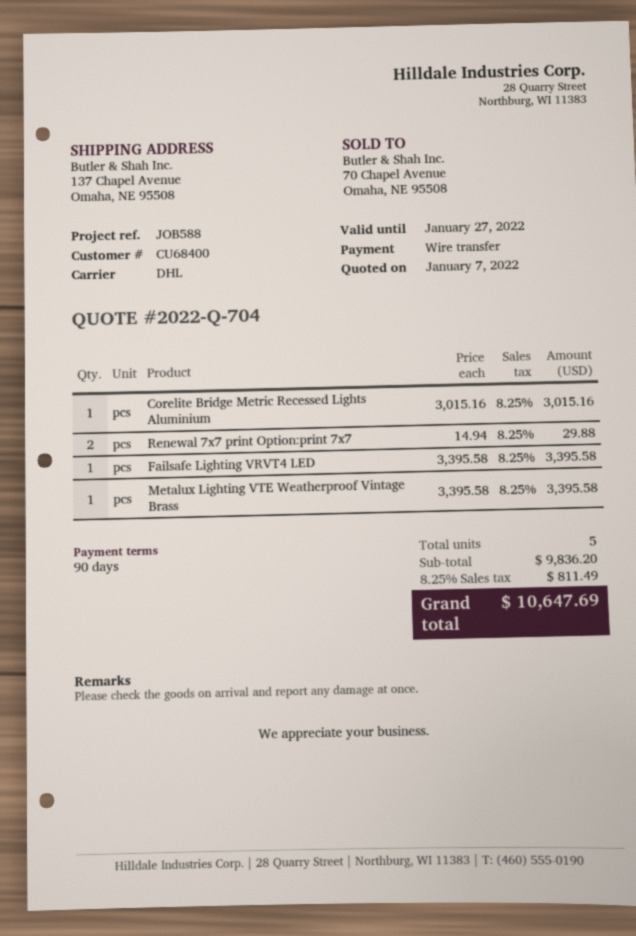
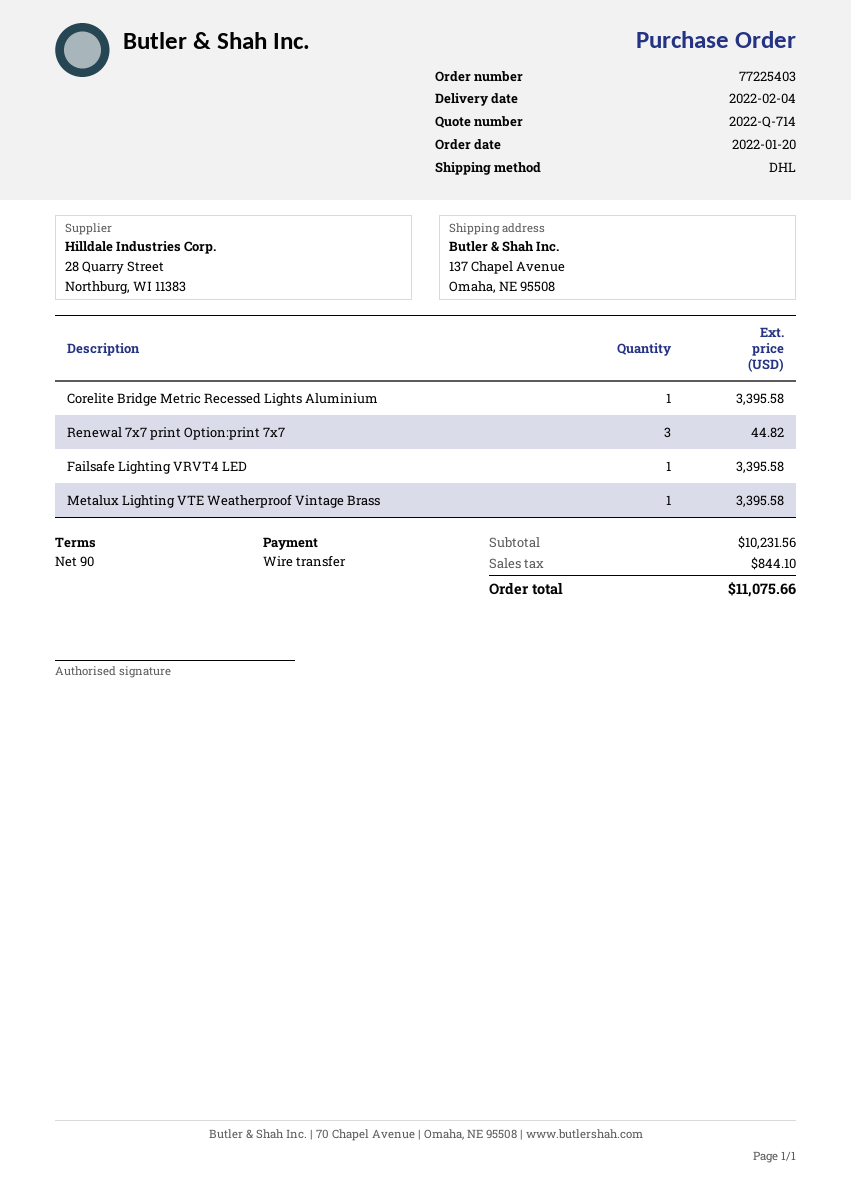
quote number: 2022-Q-704 -> 2022-Q-714
Corelite Bridge Metric Recessed Lights Aluminium: 1 for 3015.16 -> 1 for 3395.58
Renewal 7x7 print Option:print 7x7: 2 for 29.88 -> 3 for 44.82
subtotal: 9836.20 -> 10231.56
tax: 811.49 -> 844.10
total: 10647.69 -> 11075.66

